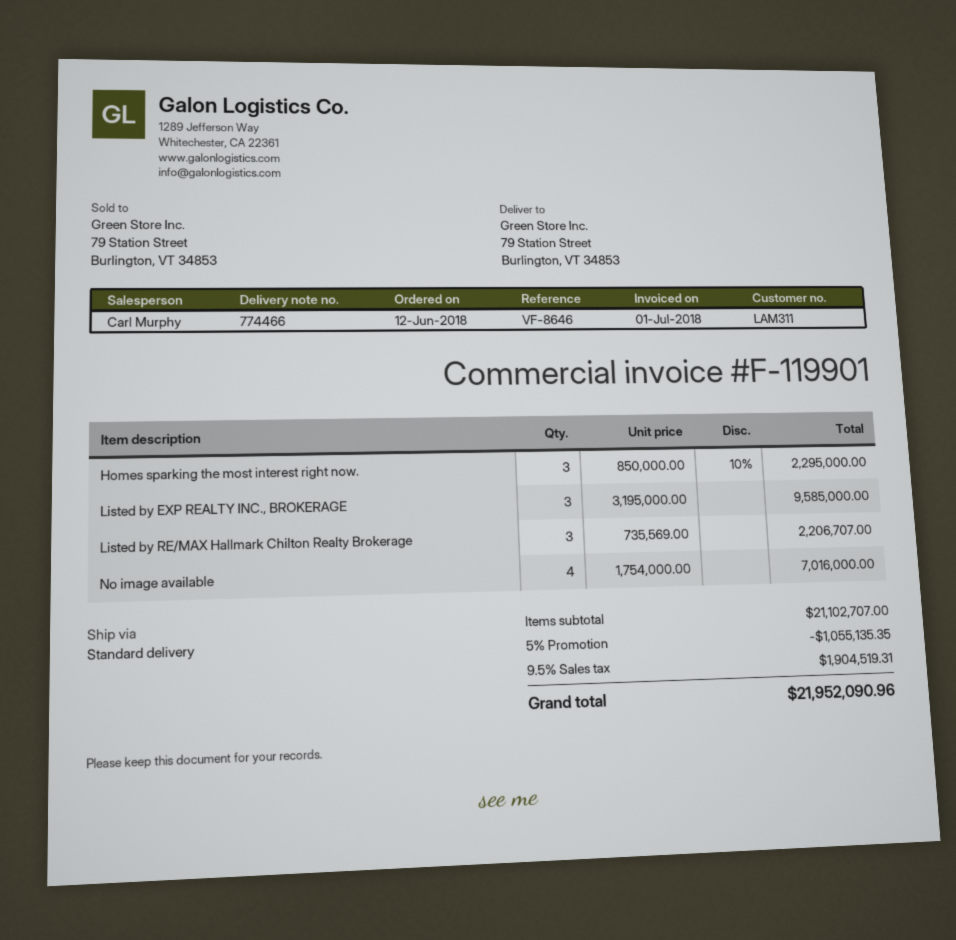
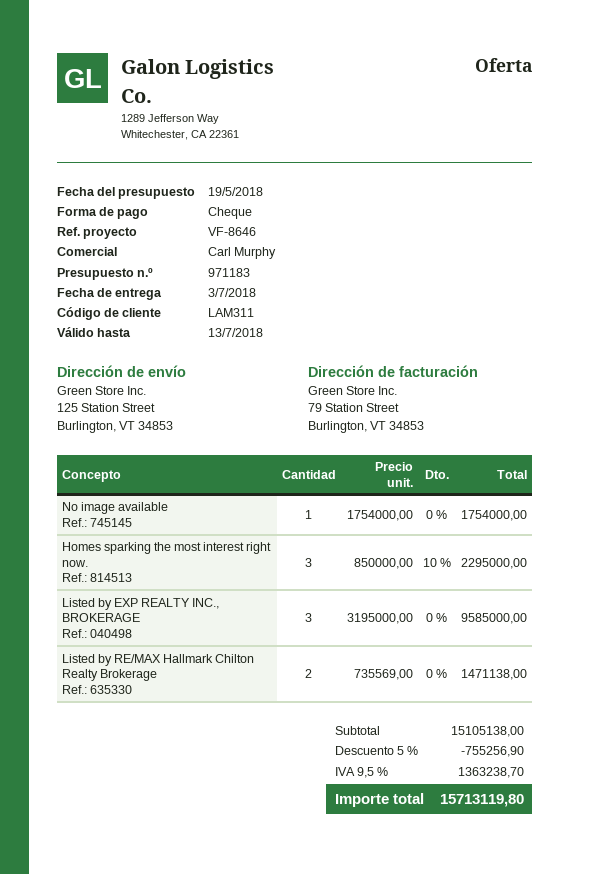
ship to: 79 Station Street, Burlington, VT 34853 -> 125 Station Street, Burlington, VT 34853
Listed by RE/MAX Hallmark Chilton Realty Brokerage: 3 x 735569.00 = 2206707.00 -> 2 x 735569.00 = 1471138.00
No image available: 4 x 1754000.00 = 7016000.00 -> 1 x 1754000.00 = 1754000.00
subtotal: 21102707.00 -> 15105138.00
discount: 5% = 1055135.35 -> 5% = 755256.90
tax: 9.5% = 1904519.31 -> 9.5% = 1363238.70
total: 21952090.96 -> 15713119.80

